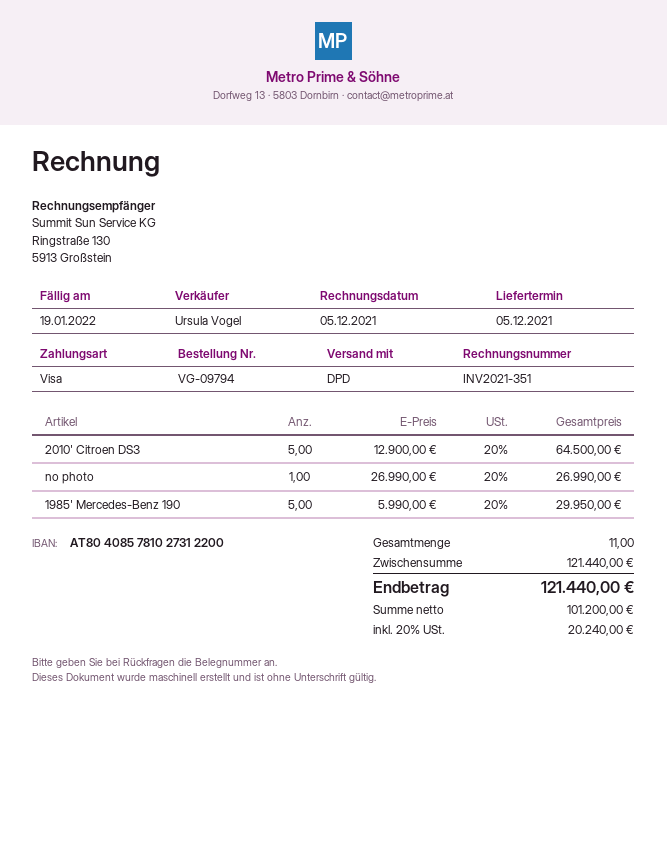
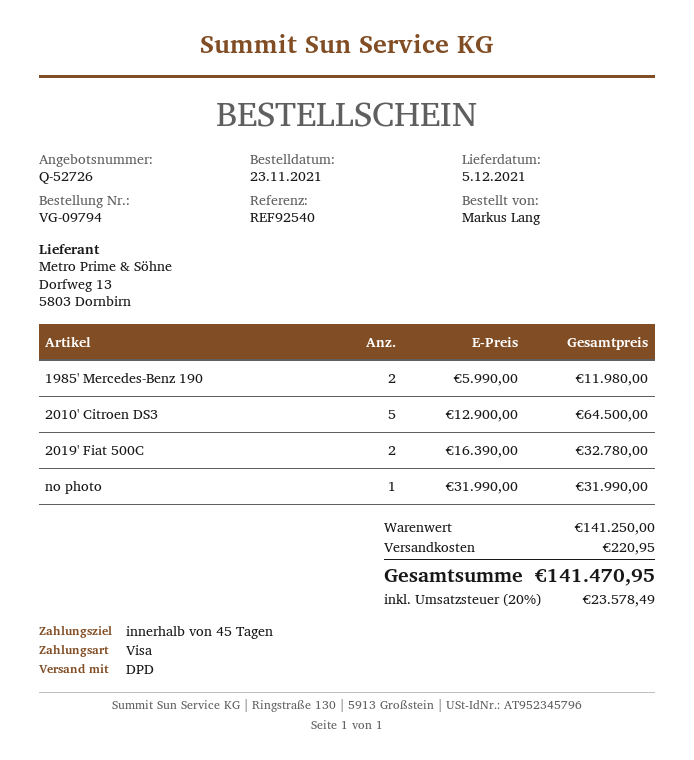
no photo: 1 x 26990.00 = 26990.00 -> 1 x 31990.00 = 31990.00
1985' Mercedes-Benz 190: 5 x 5990.00 = 29950.00 -> 2 x 5990.00 = 11980.00
2019' Fiat 500C: none -> 2 x 16390.00 = 32780.00
subtotal: 121440.00 -> 141250.00
shipping: none -> 220.95
tax: 20% = 20240.00 -> 20% = 23578.49
total: 121440.00 -> 141470.95

